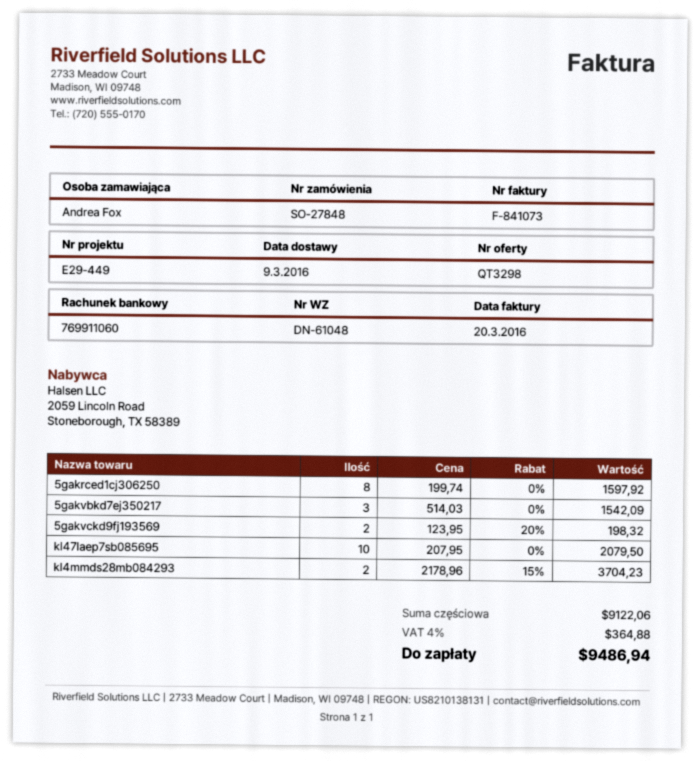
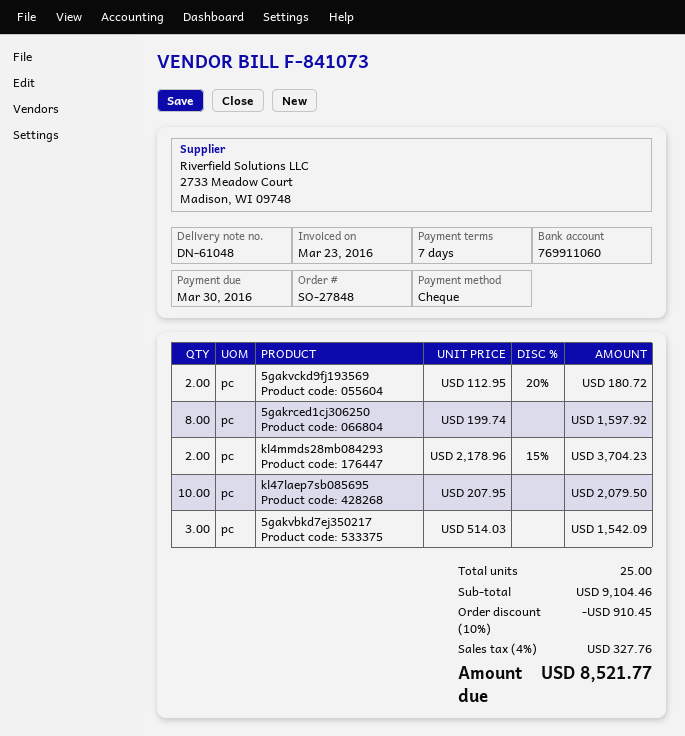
invoice date: 2016-03-20 -> 2016-03-23
5gakvckd9fj193569: 2 x 123.95 - 20% = 198.32 -> 2 x 112.95 - 20% = 180.72
subtotal: 9122.06 -> 9104.46
discount: none -> 10% = 910.45
tax: 4% = 364.88 -> 4% = 327.76
total: 9486.94 -> 8521.77

